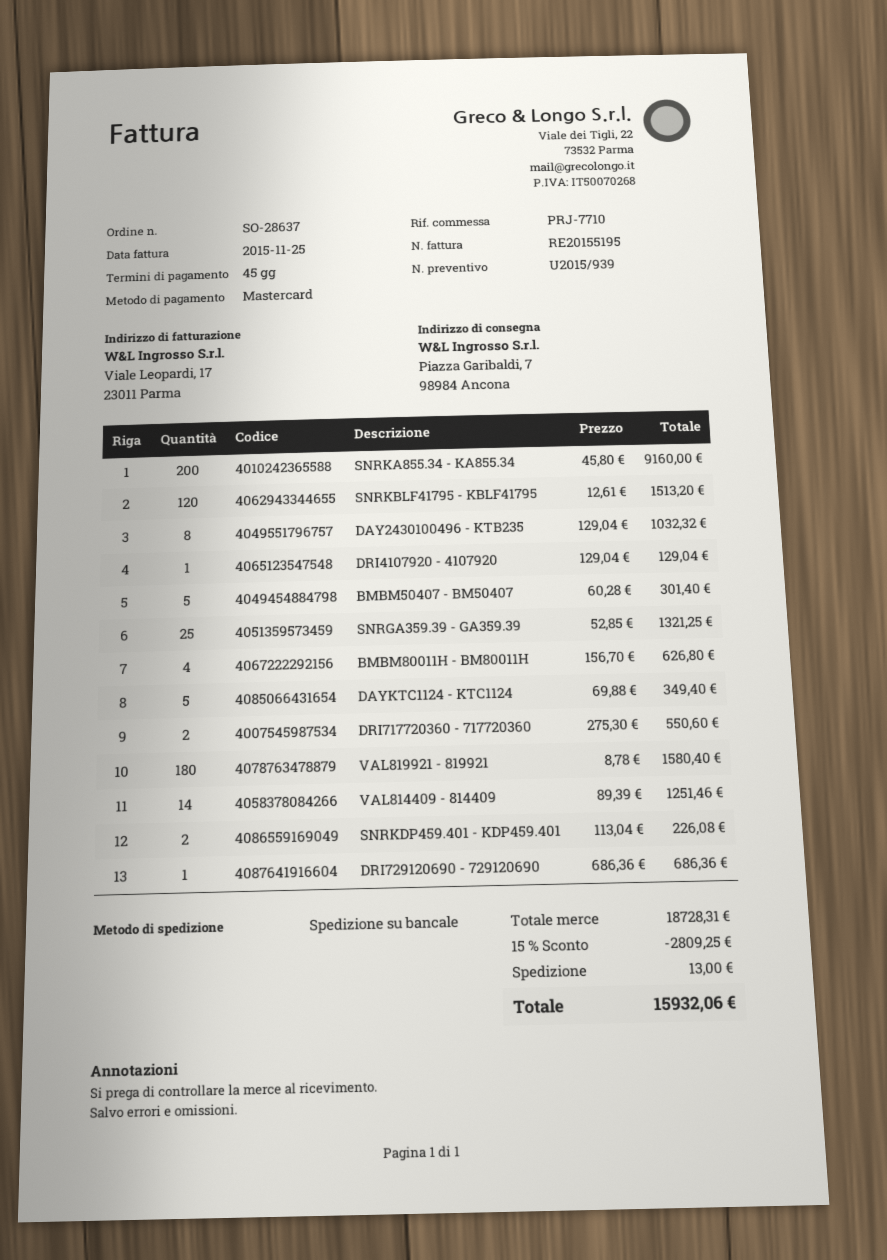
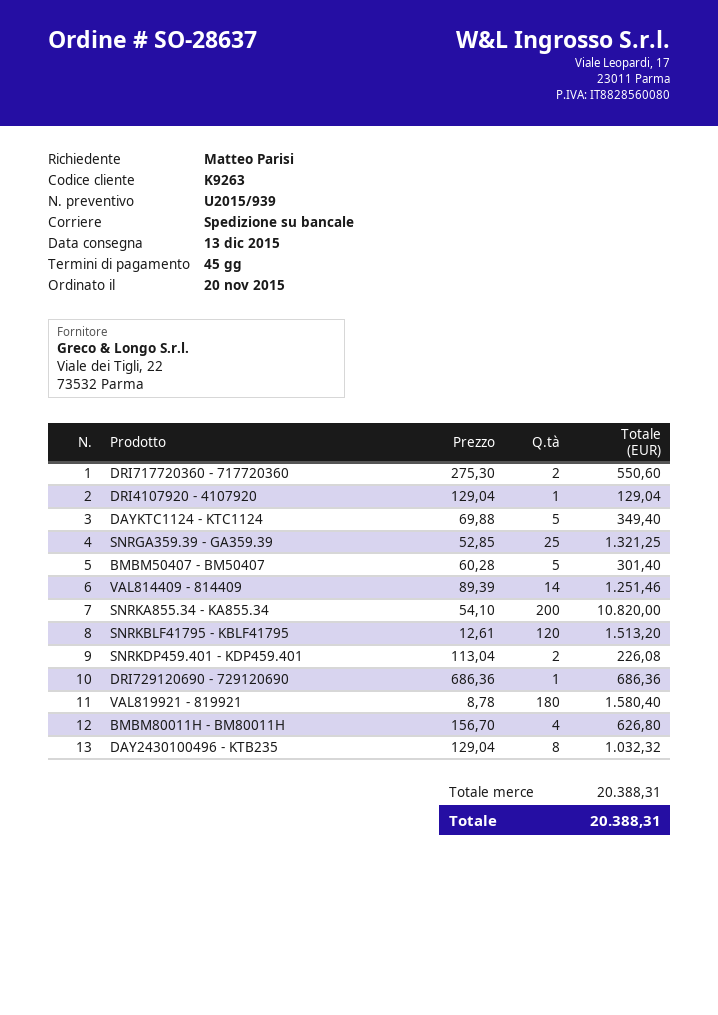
SNRKA855.34 - KA855.34: 200 x 45.80 = 9160.00 -> 200 x 54.10 = 10820.00
subtotal: 18728.31 -> 20388.31
discount: 15% = 2809.25 -> none
shipping: 13.00 -> none
total: 15932.06 -> 20388.31

